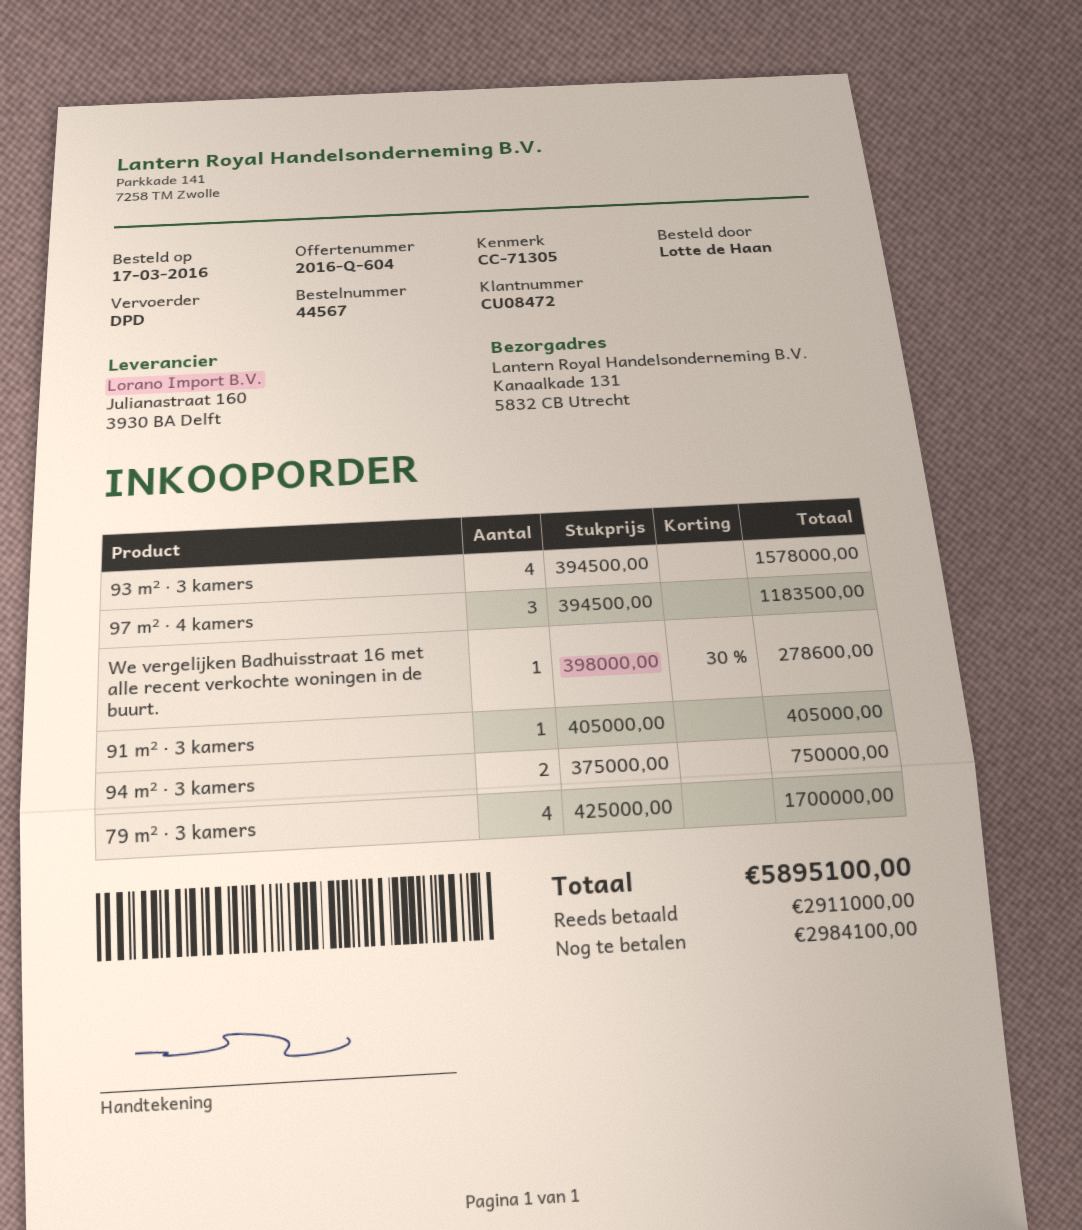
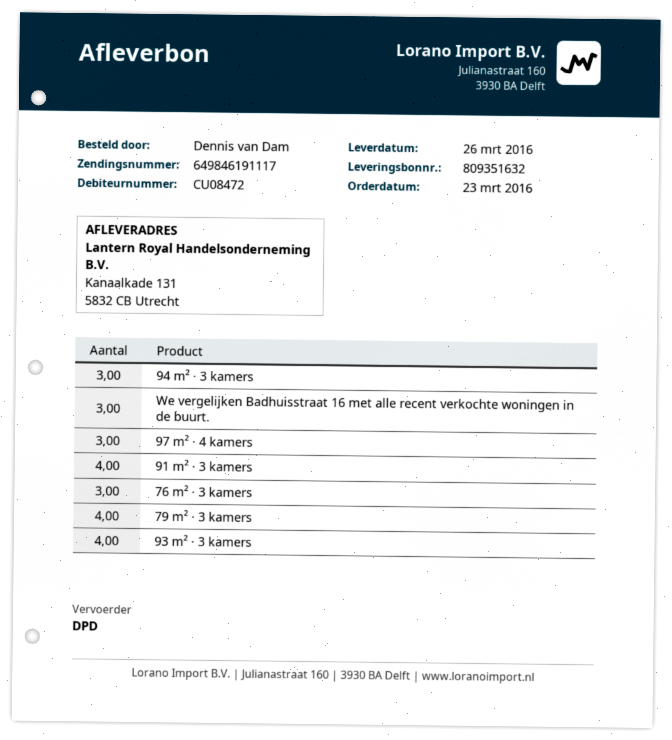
order date: 2016-03-17 -> 2016-03-23
ordered by: Lotte de Haan -> Dennis van Dam
We vergelijken Badhuisstraat 16 met alle recent verkochte woningen in de buurt.: 1 -> 3
91 m² · 3 kamers: 1 -> 4
94 m² · 3 kamers: 2 -> 3
76 m² · 3 kamers: none -> 3

